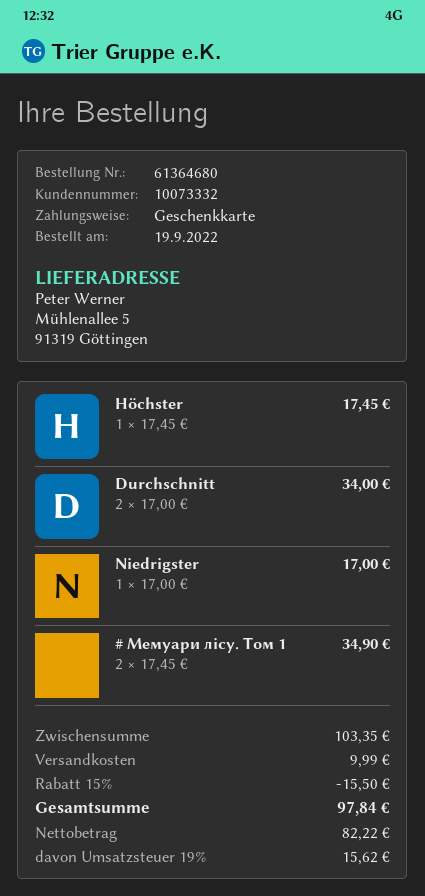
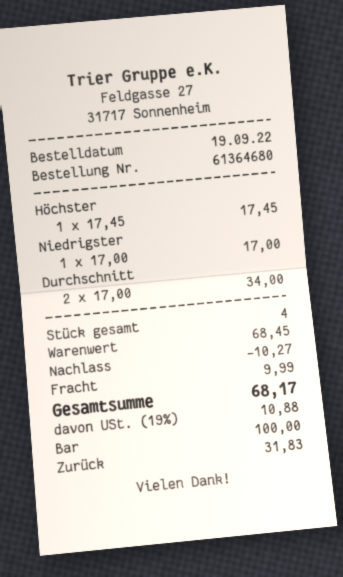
payment method: gift card -> cash
# Мемуари лісу. Том 1: 2 x 17.45 = 34.90 -> none
subtotal: 103.35 -> 68.45
discount: 15.50 -> 10.27
tax: 19% = 15.62 -> 19% = 10.88
total: 97.84 -> 68.17

